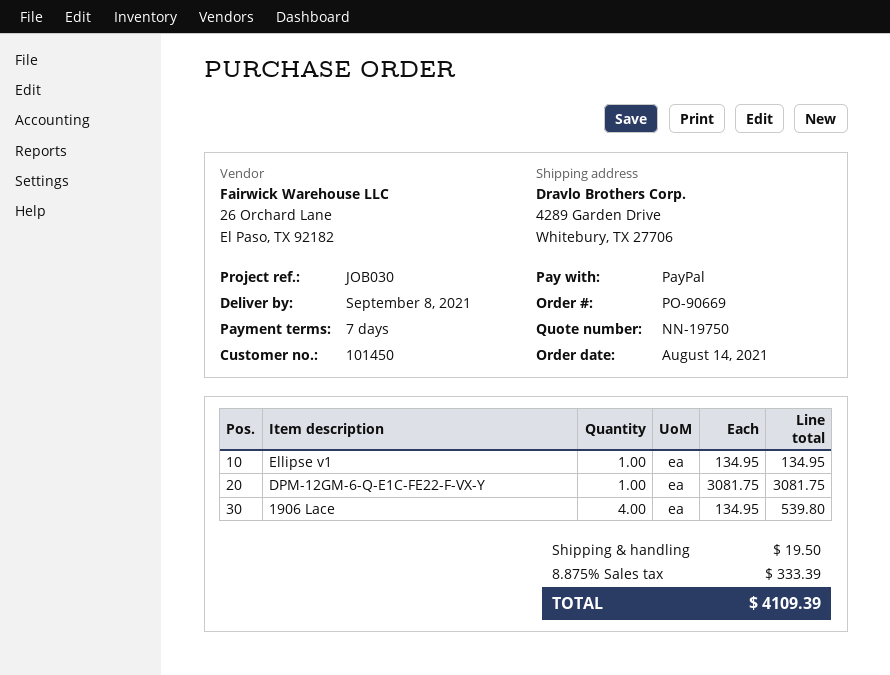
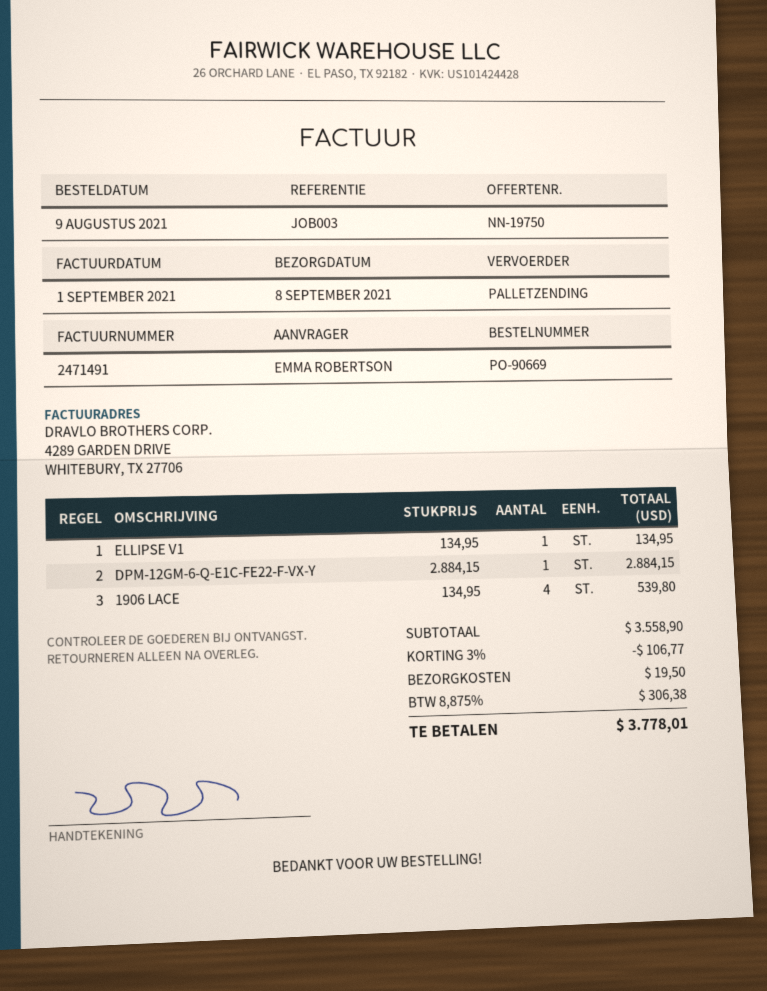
order date: 2021-08-14 -> 2021-08-09
reference: JOB030 -> JOB003
DPM-12GM-6-Q-E1C-FE22-F-VX-Y: 1 x 3081.75 = 3081.75 -> 1 x 2884.15 = 2884.15
discount: none -> 3% = 106.77
tax: 8.875% = 333.39 -> 8.875% = 306.38
total: 4109.39 -> 3778.01

